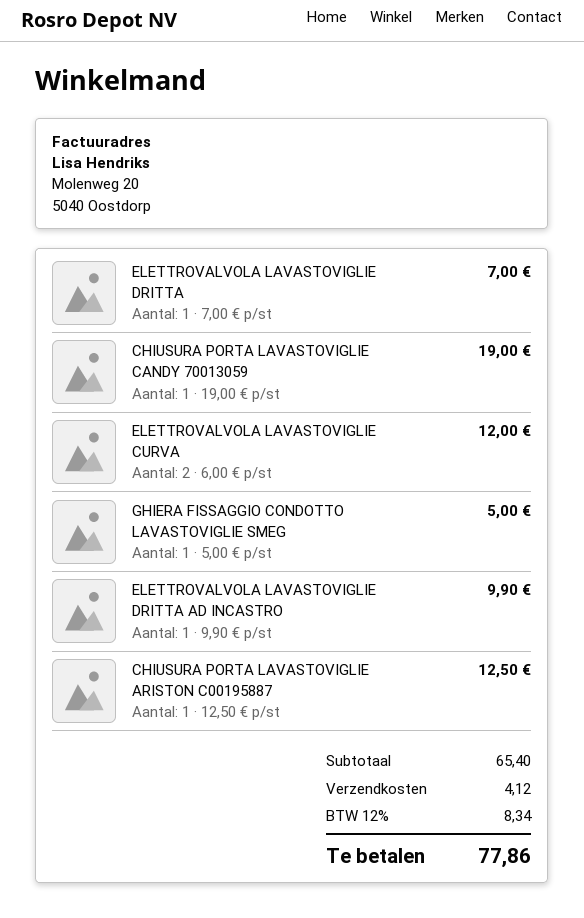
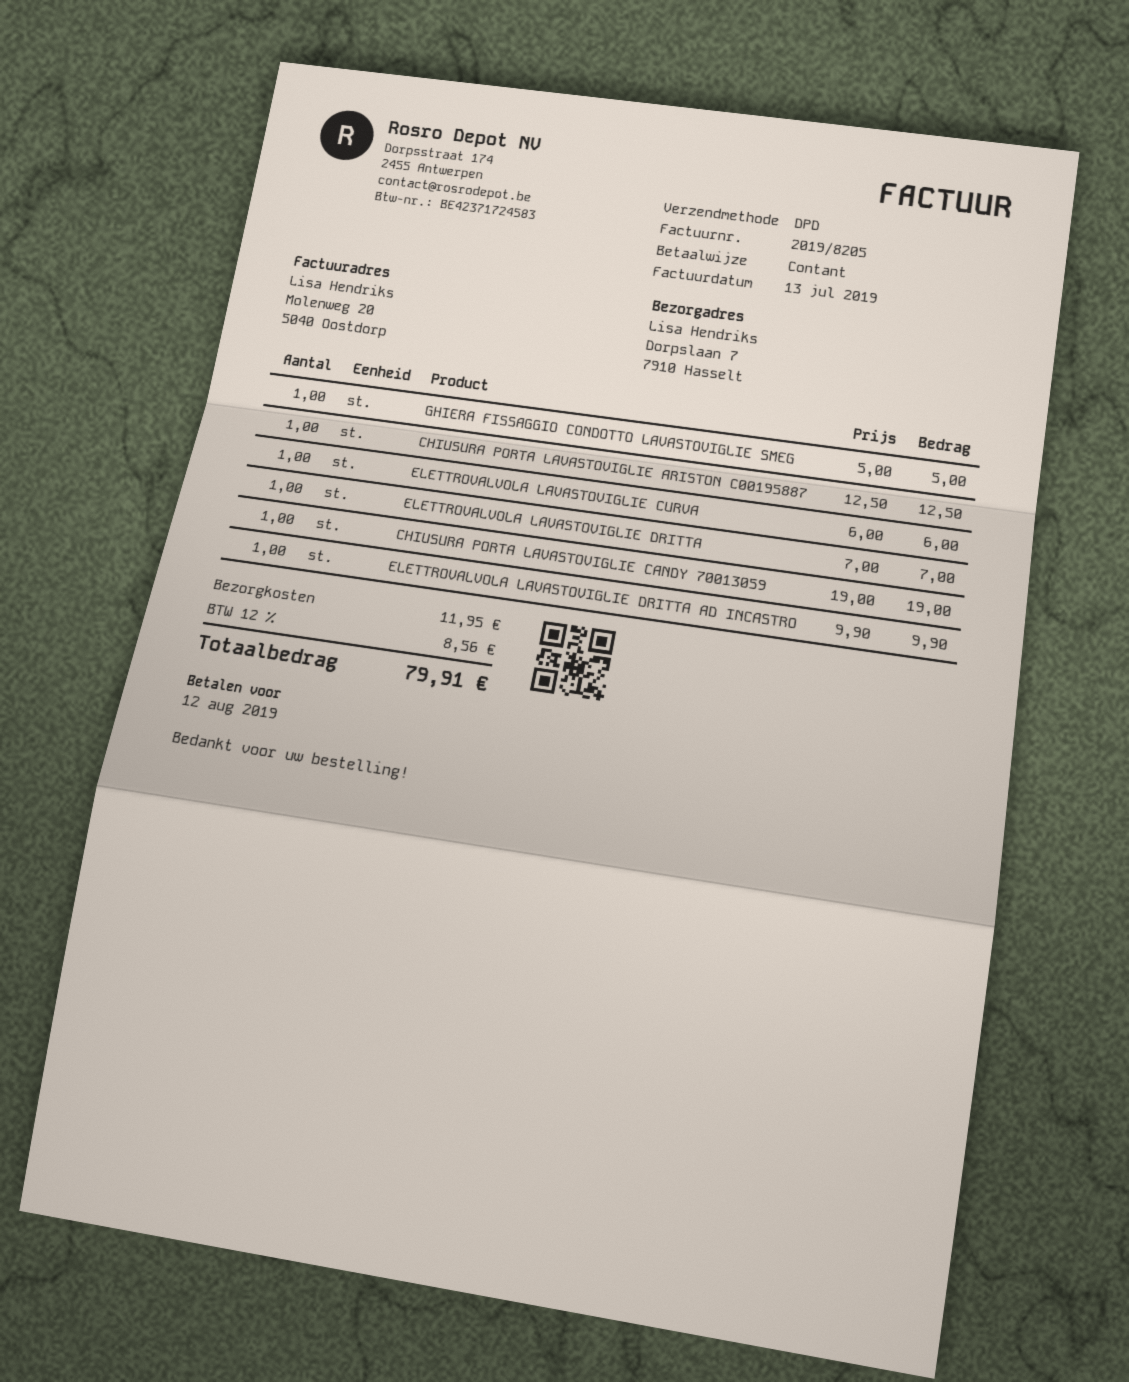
ELETTROVALVOLA LAVASTOVIGLIE CURVA: 2 x 6.00 = 12.00 -> 1 x 6.00 = 6.00
shipping: 4.12 -> 11.95
tax: 12% = 8.34 -> 12% = 8.56
total: 77.86 -> 79.91

